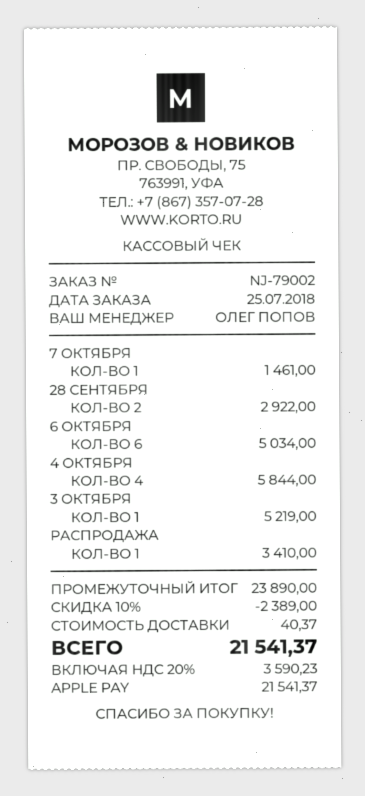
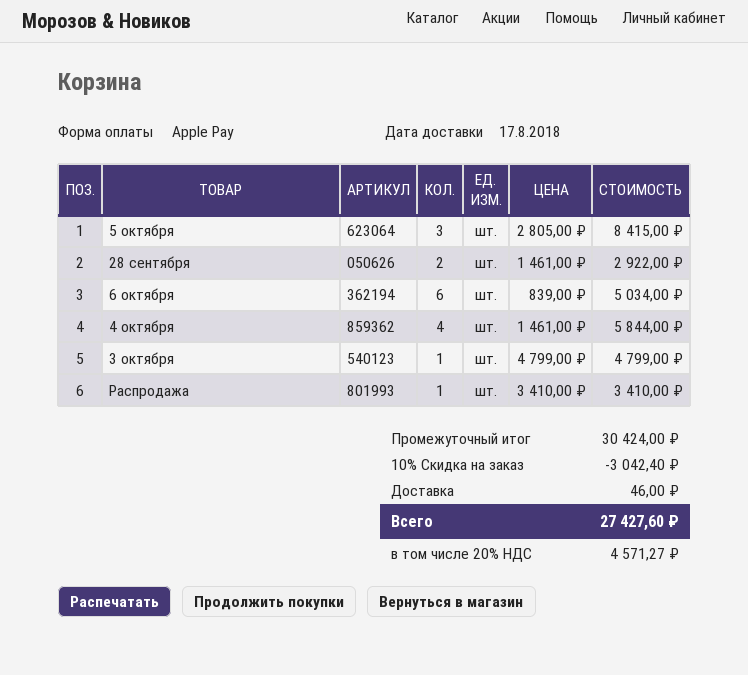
7 ОКТЯБРЯ: 1 for 1461.00 -> none
3 ОКТЯБРЯ: 1 for 5219.00 -> 1 for 4799.00
5 октября: none -> 3 for 8415.00
subtotal: 23890.00 -> 30424.00
discount: 10% = 2389.00 -> 10% = 3042.40
shipping: 40.37 -> 46.00
tax: 20% = 3590.23 -> 20% = 4571.27
total: 21541.37 -> 27427.60

